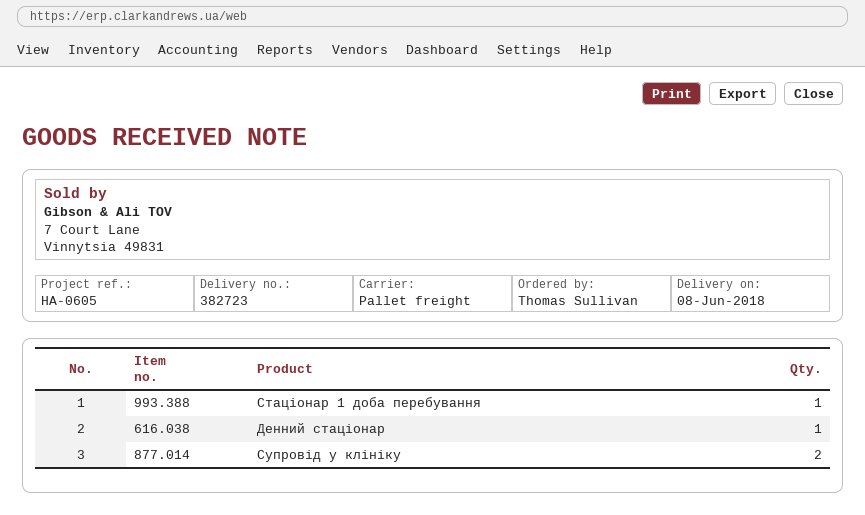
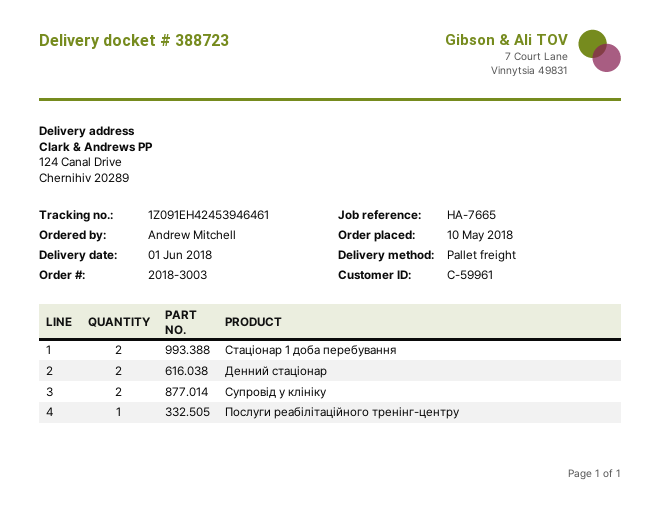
delivery note number: 382723 -> 388723
delivery date: 2018-06-08 -> 2018-06-01
reference: HA-0605 -> HA-7665
ordered by: Thomas Sullivan -> Andrew Mitchell
Стаціонар 1 доба перебування: 1 -> 2
Денний стаціонар: 1 -> 2
Послуги реабілітаційного тренінг-центру: none -> 1

